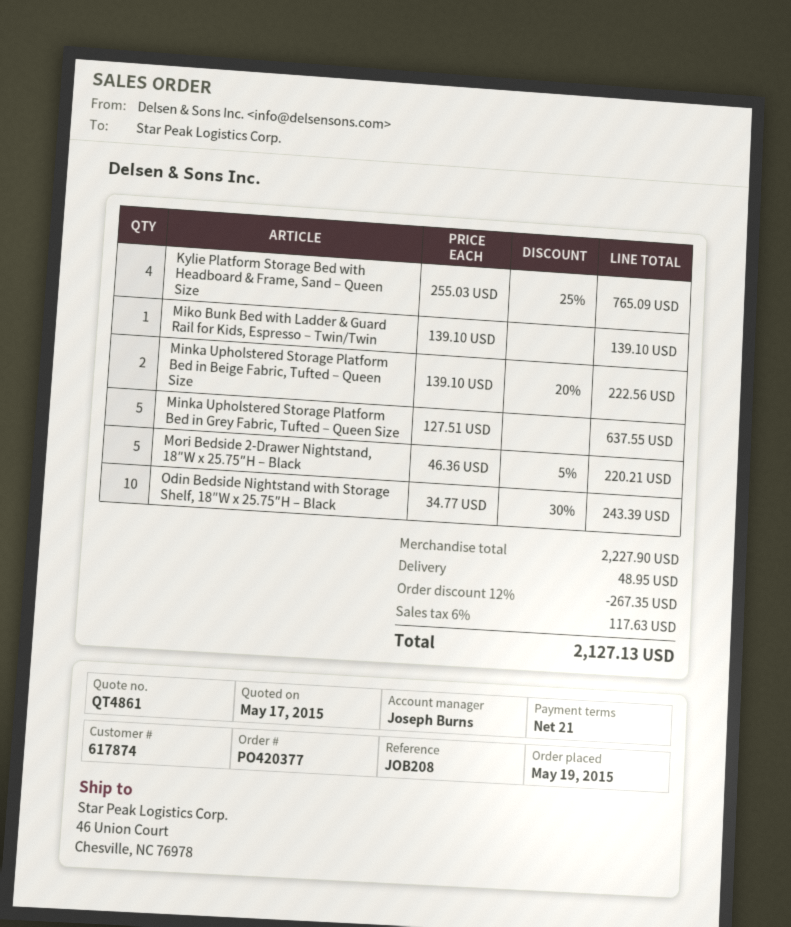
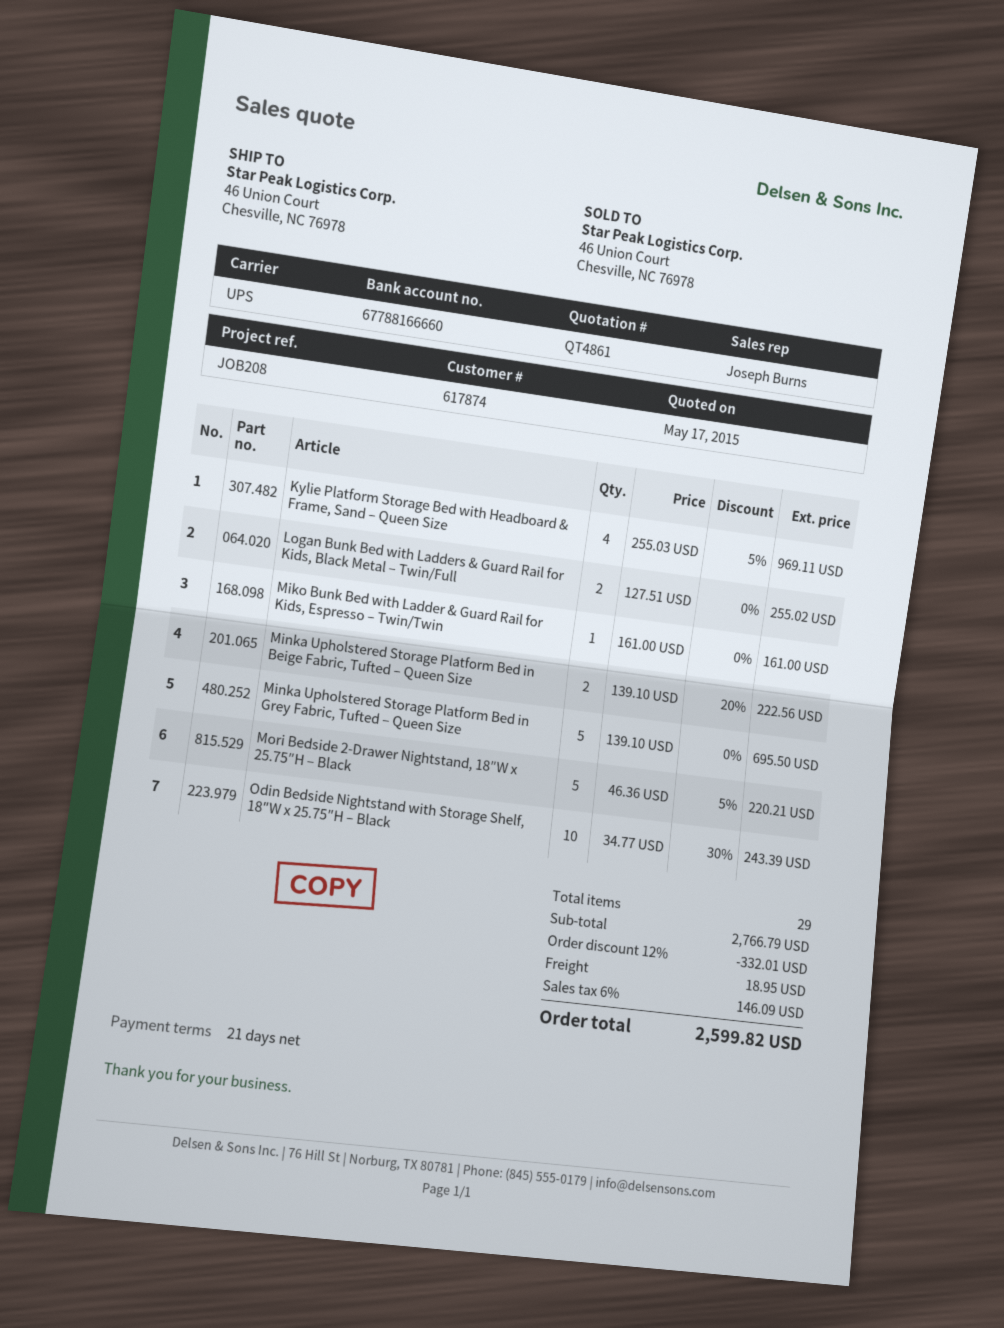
Kylie Platform Storage Bed with Headboard & Frame, Sand – Queen Size: 4 x 255.03 - 25% = 765.09 -> 4 x 255.03 - 5% = 969.11
Miko Bunk Bed with Ladder & Guard Rail for Kids, Espresso – Twin/Twin: 1 x 139.10 = 139.10 -> 1 x 161.00 = 161.00
Minka Upholstered Storage Platform Bed in Grey Fabric, Tufted – Queen Size: 5 x 127.51 = 637.55 -> 5 x 139.10 = 695.50
Logan Bunk Bed with Ladders & Guard Rail for Kids, Black Metal – Twin/Full: none -> 2 x 127.51 = 255.02
subtotal: 2227.90 -> 2766.79
discount: 12% = 267.35 -> 12% = 332.01
shipping: 48.95 -> 18.95
tax: 6% = 117.63 -> 6% = 146.09
total: 2127.13 -> 2599.82

